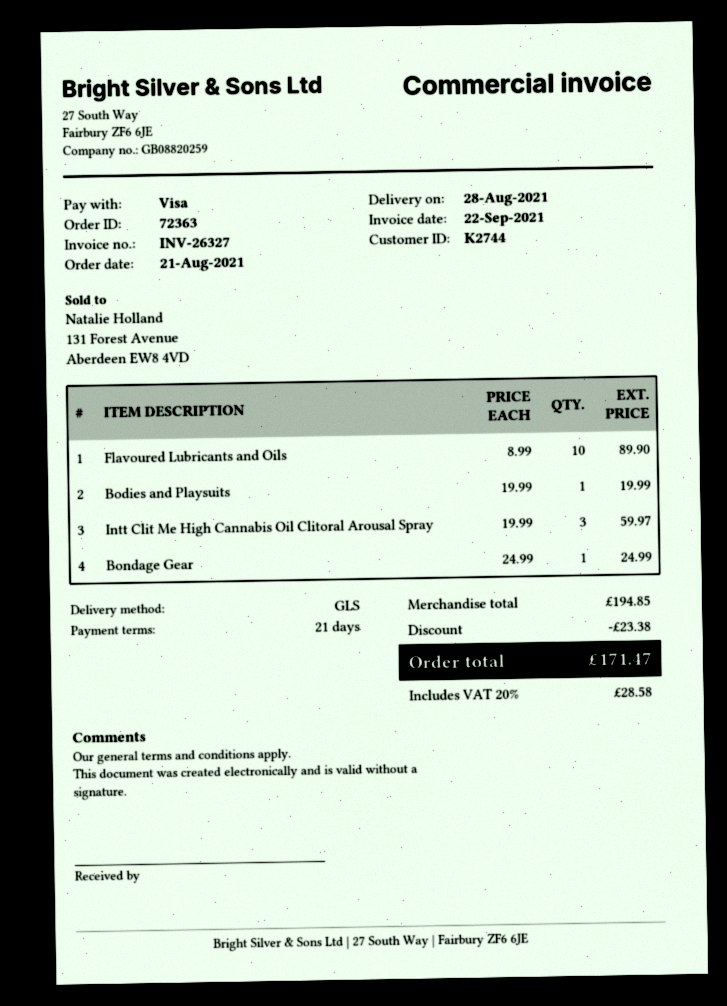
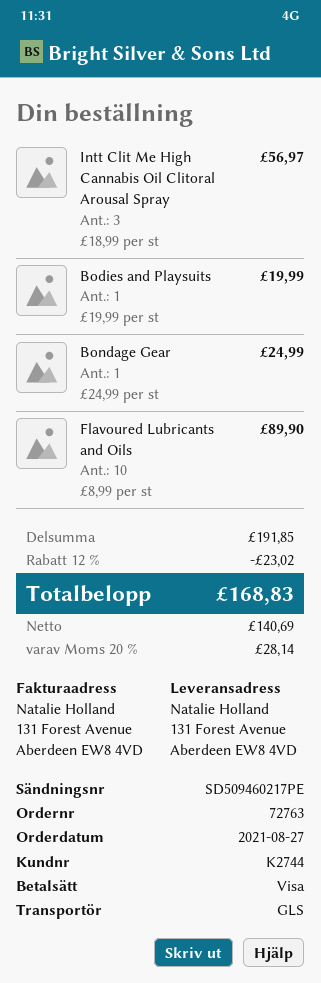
order number: 72363 -> 72763
order date: 2021-08-21 -> 2021-08-27
Intt Clit Me High Cannabis Oil Clitoral Arousal Spray: 3 x 19.99 = 59.97 -> 3 x 18.99 = 56.97
subtotal: 194.85 -> 191.85
discount: 23.38 -> 23.02
tax: 20% = 28.58 -> 20% = 28.14
total: 171.47 -> 168.83

